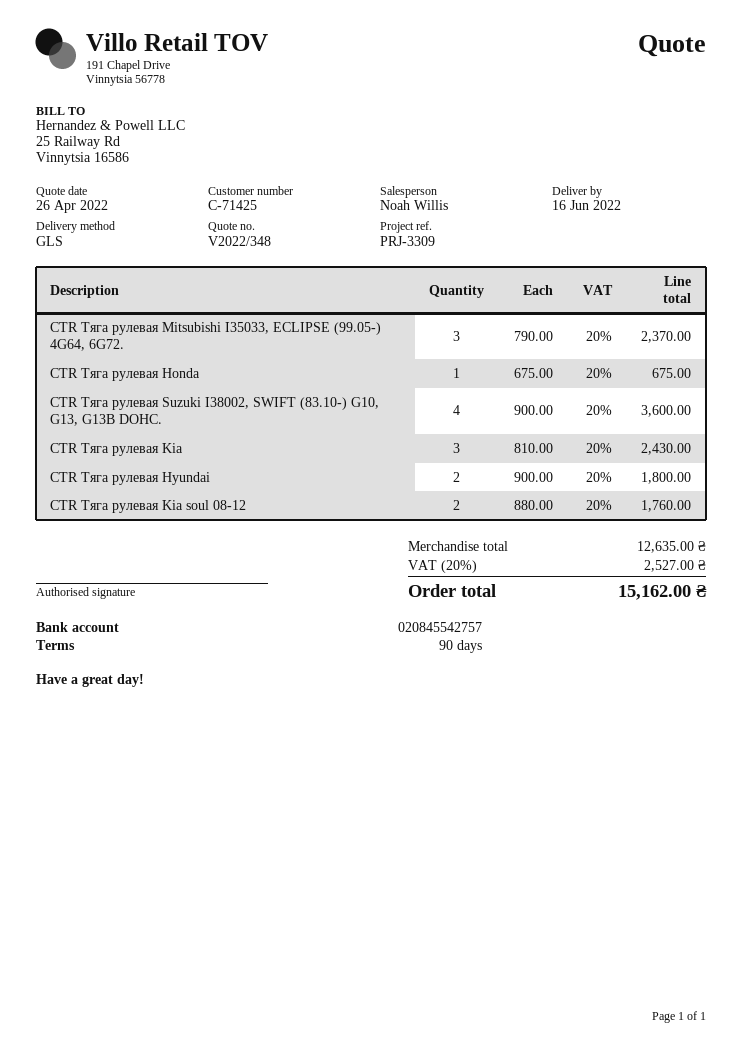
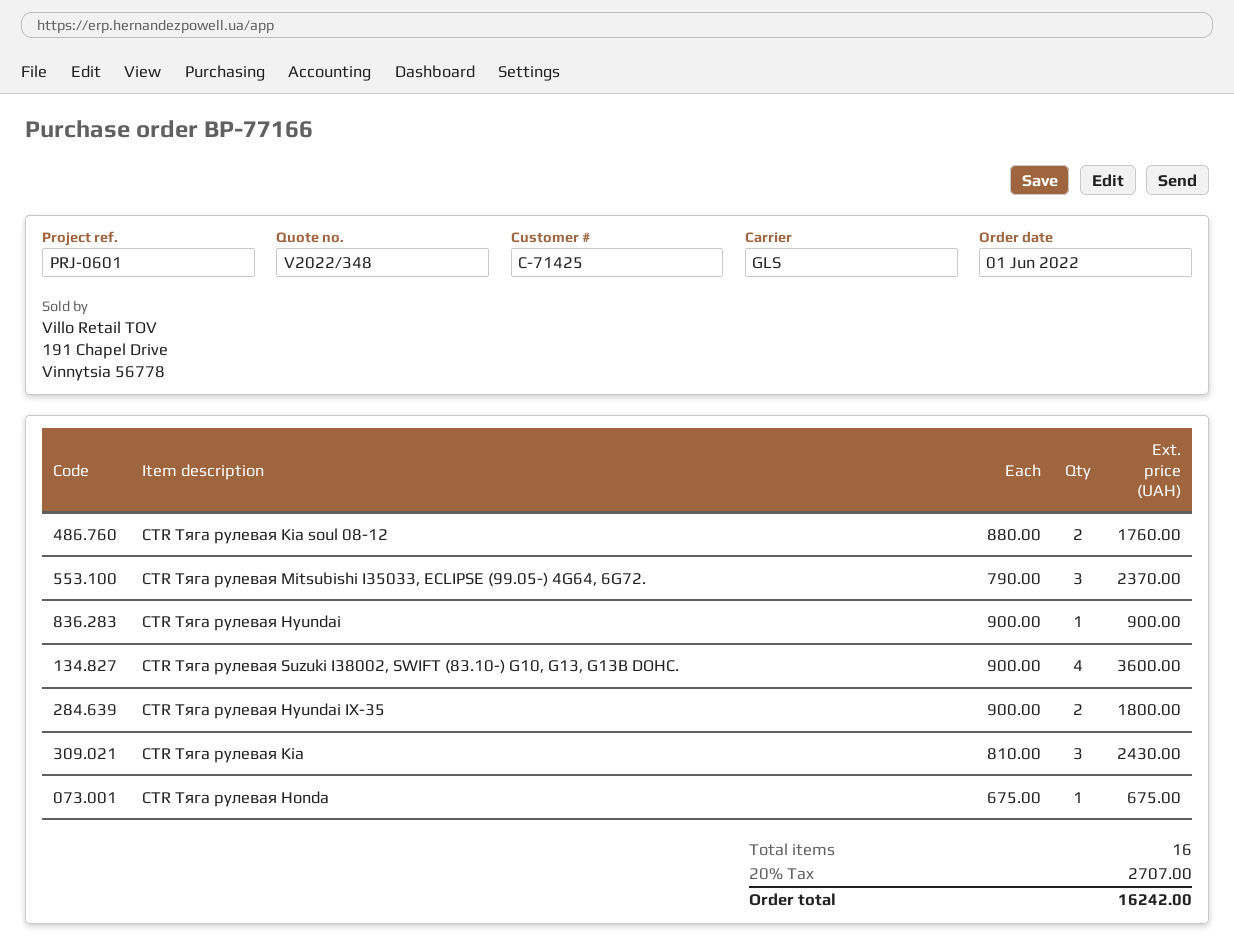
reference: PRJ-3309 -> PRJ-0601
CTR Тяга рулевая Hyundai: 2 x 900.00 = 1800.00 -> 1 x 900.00 = 900.00
CTR Тяга рулевая Hyundai IX-35: none -> 2 x 900.00 = 1800.00
tax: 20% = 2527.00 -> 20% = 2707.00
total: 15162.00 -> 16242.00

